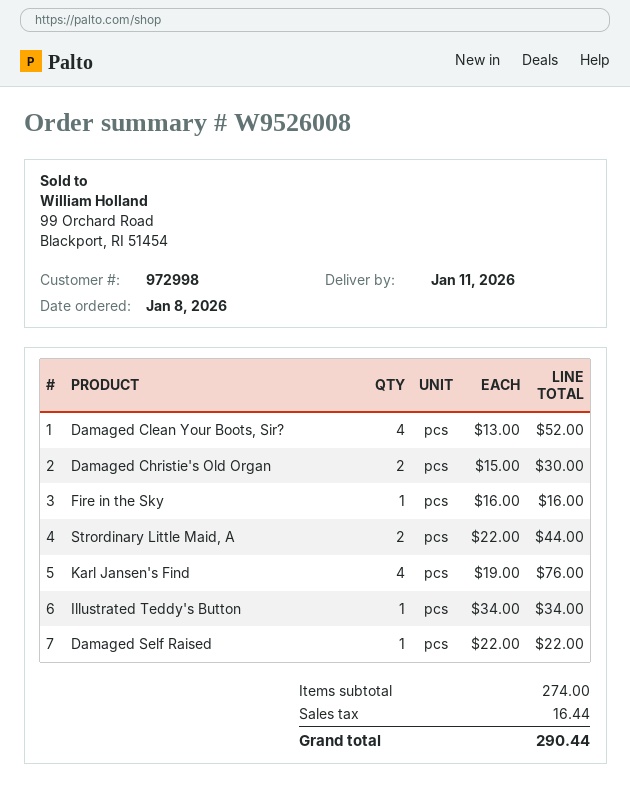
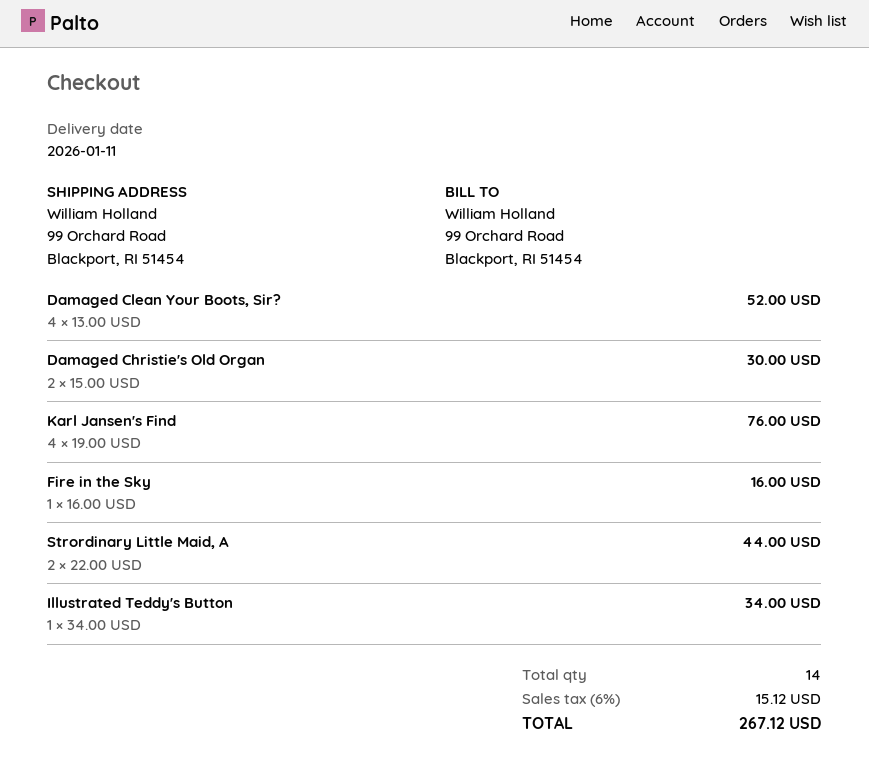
Damaged Self Raised: 1 x 22.00 = 22.00 -> none
tax: 16.44 -> 15.12
total: 290.44 -> 267.12

